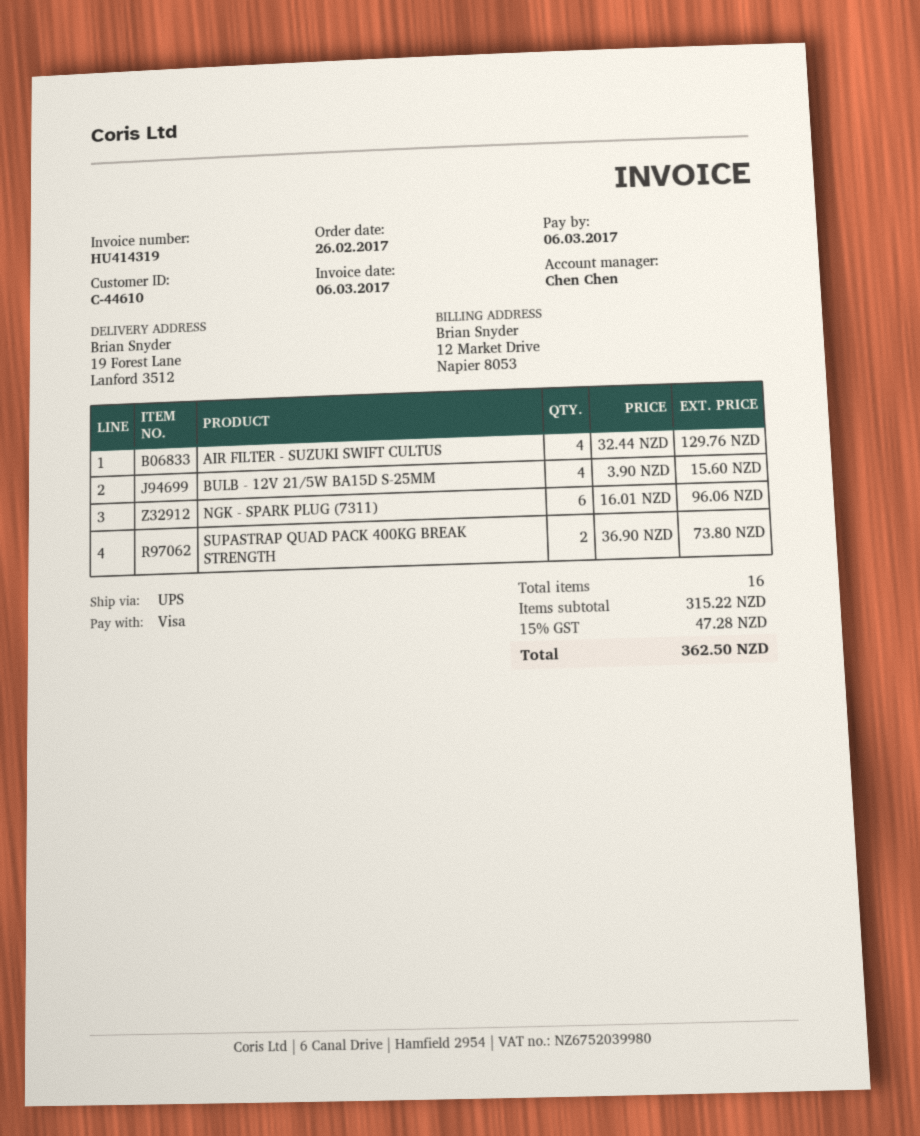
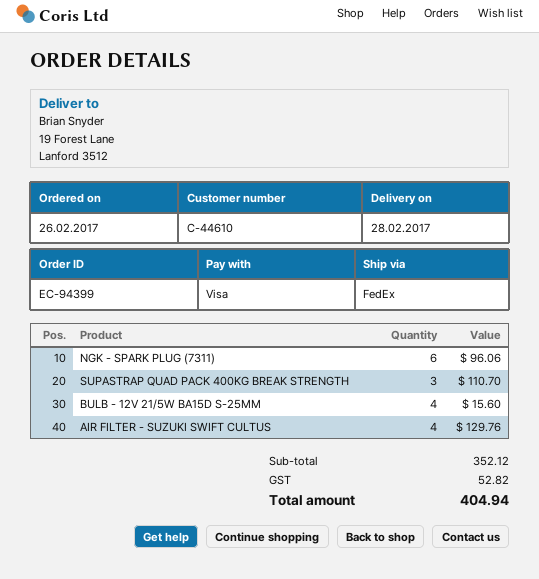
shipping method: UPS -> FedEx
SUPASTRAP QUAD PACK 400KG BREAK STRENGTH: 2 for 73.80 -> 3 for 110.70
subtotal: 315.22 -> 352.12
tax: 47.28 -> 52.82
total: 362.50 -> 404.94

